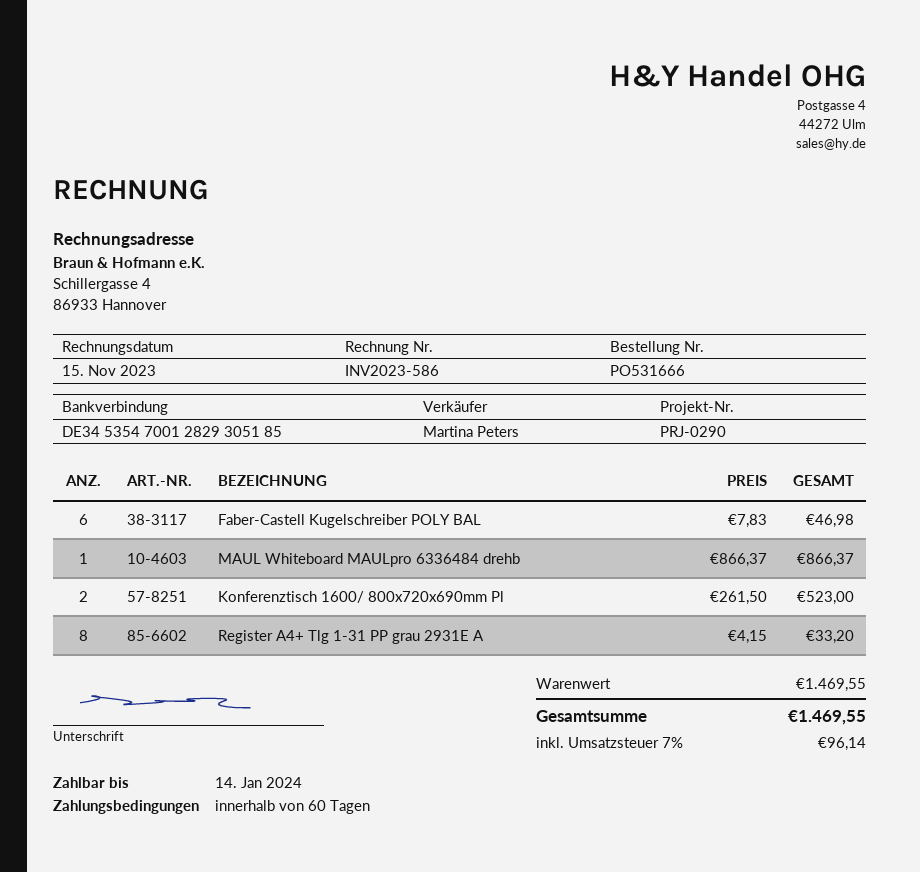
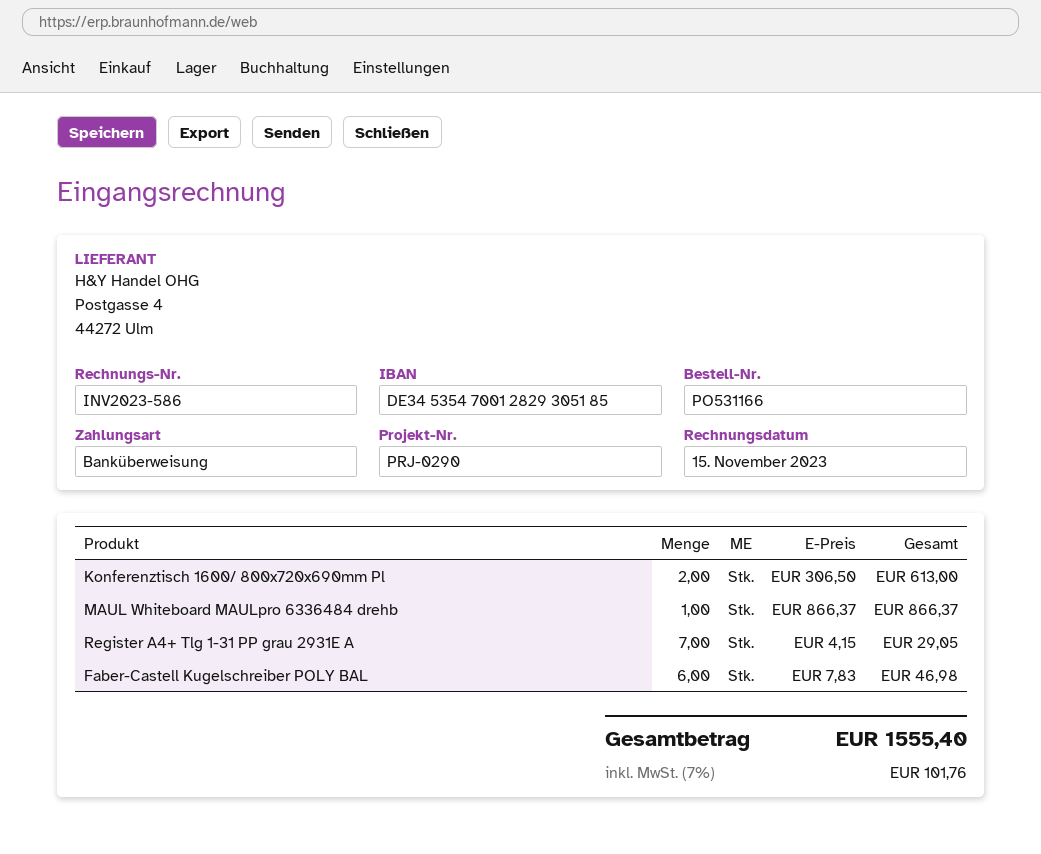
order number: PO531666 -> PO531166
Konferenztisch 1600/ 800x720x690mm Pl: 2 x 261.50 = 523.00 -> 2 x 306.50 = 613.00
Register A4+ Tlg 1-31 PP grau 2931E A: 8 x 4.15 = 33.20 -> 7 x 4.15 = 29.05
tax: 7% = 96.14 -> 7% = 101.76
total: 1469.55 -> 1555.40

